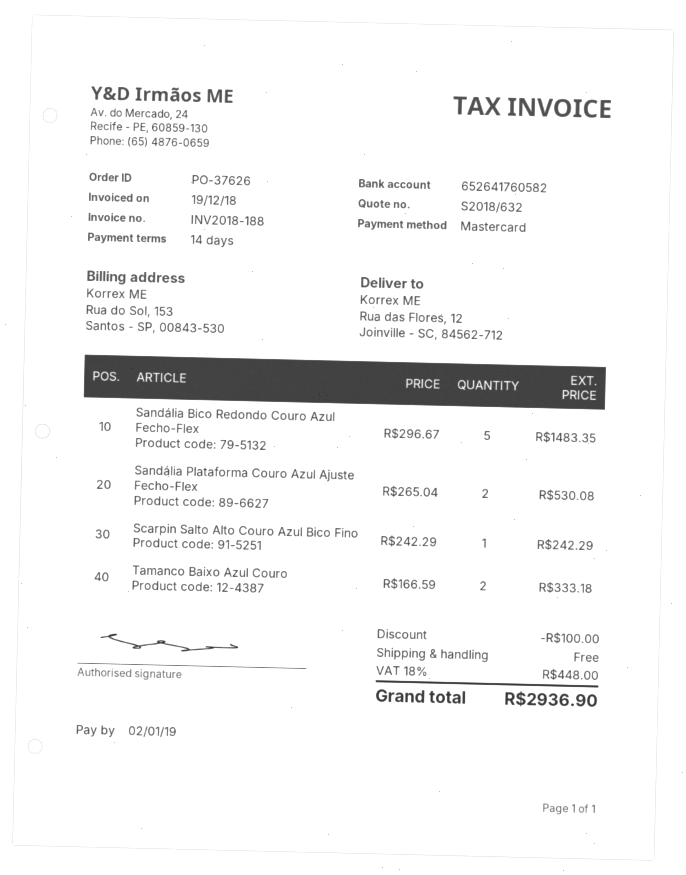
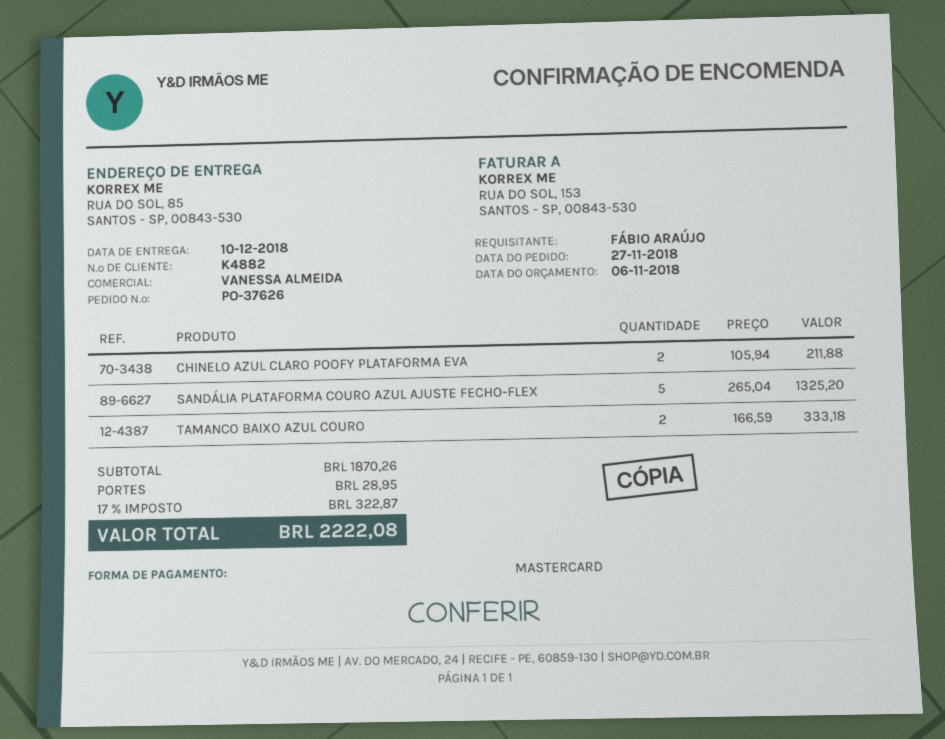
ship to: Rua das Flores, 12, Joinville - SC, 84562-712 -> RUA DO SOL, 85, SANTOS - SP, 00843-530
Sandália Bico Redondo Couro Azul Fecho-Flex: 5 x 296.67 = 1483.35 -> none
Sandália Plataforma Couro Azul Ajuste Fecho-Flex: 2 x 265.04 = 530.08 -> 5 x 265.04 = 1325.20
Scarpin Salto Alto Couro Azul Bico Fino: 1 x 242.29 = 242.29 -> none
CHINELO AZUL CLARO POOFY PLATAFORMA EVA: none -> 2 x 105.94 = 211.88
discount: 100.00 -> none
shipping: 0.00 -> 28.95
tax: 18% = 448.00 -> 17% = 322.87
total: 2936.90 -> 2222.08

